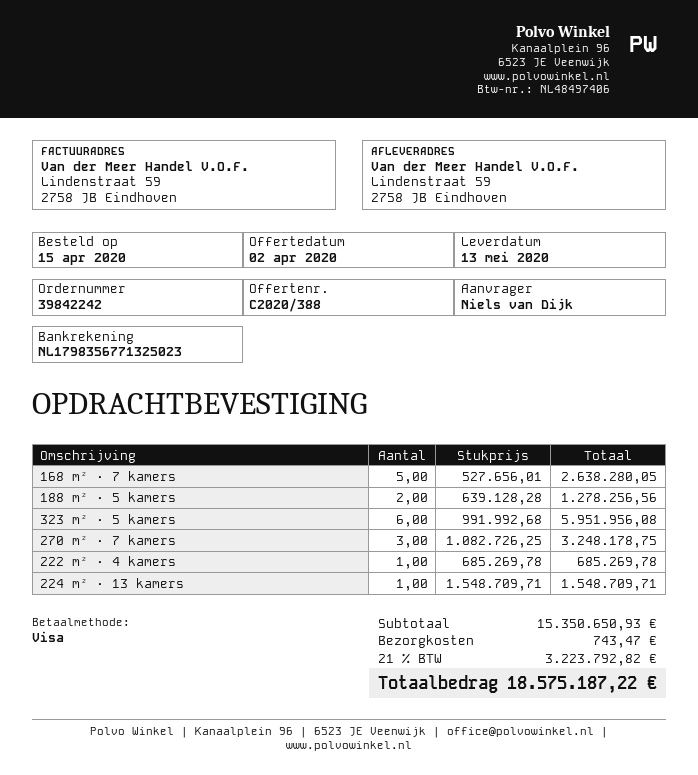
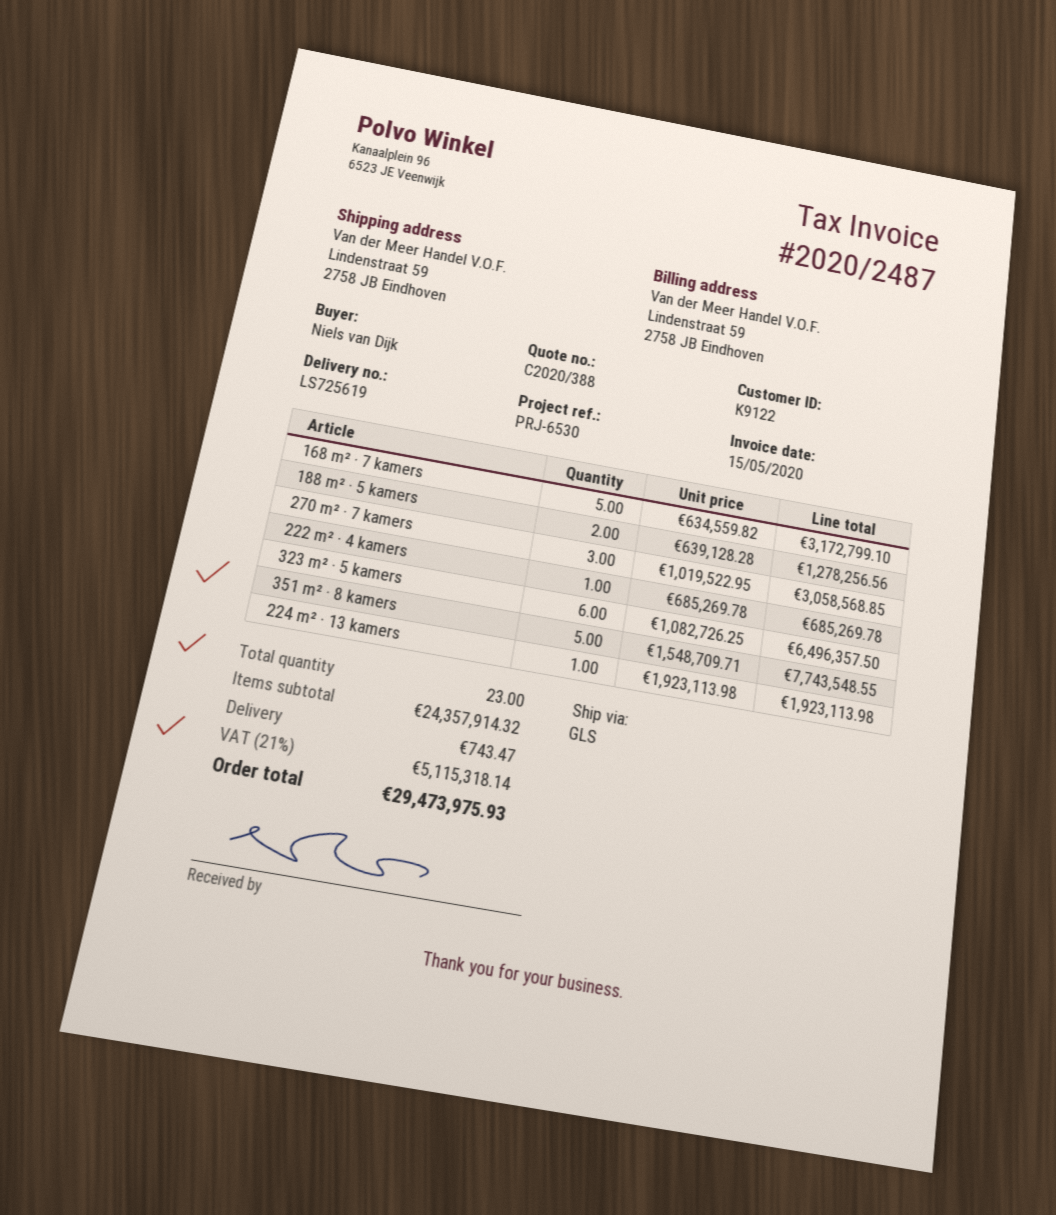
168 m² · 7 kamers: 5 x 527656.01 = 2638280.05 -> 5 x 634559.82 = 3172799.10
323 m² · 5 kamers: 6 x 991992.68 = 5951956.08 -> 6 x 1082726.25 = 6496357.50
270 m² · 7 kamers: 3 x 1082726.25 = 3248178.75 -> 3 x 1019522.95 = 3058568.85
224 m² · 13 kamers: 1 x 1548709.71 = 1548709.71 -> 1 x 1923113.98 = 1923113.98
351 m² · 8 kamers: none -> 5 x 1548709.71 = 7743548.55
subtotal: 15350650.93 -> 24357914.32
tax: 21% = 3223792.82 -> 21% = 5115318.14
total: 18575187.22 -> 29473975.93

